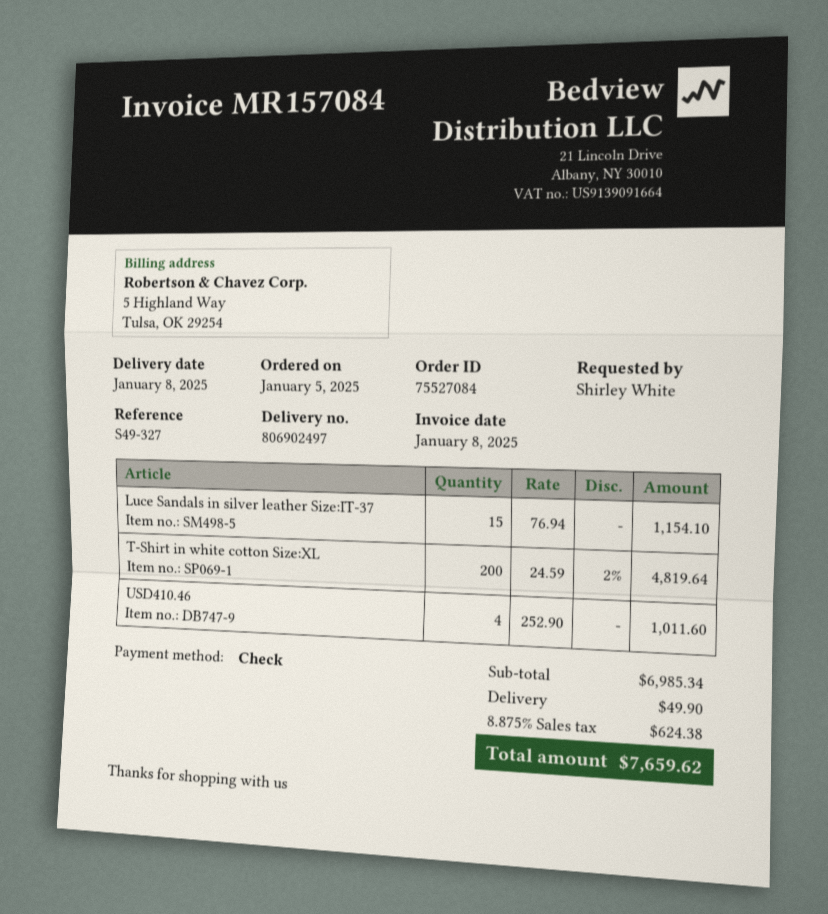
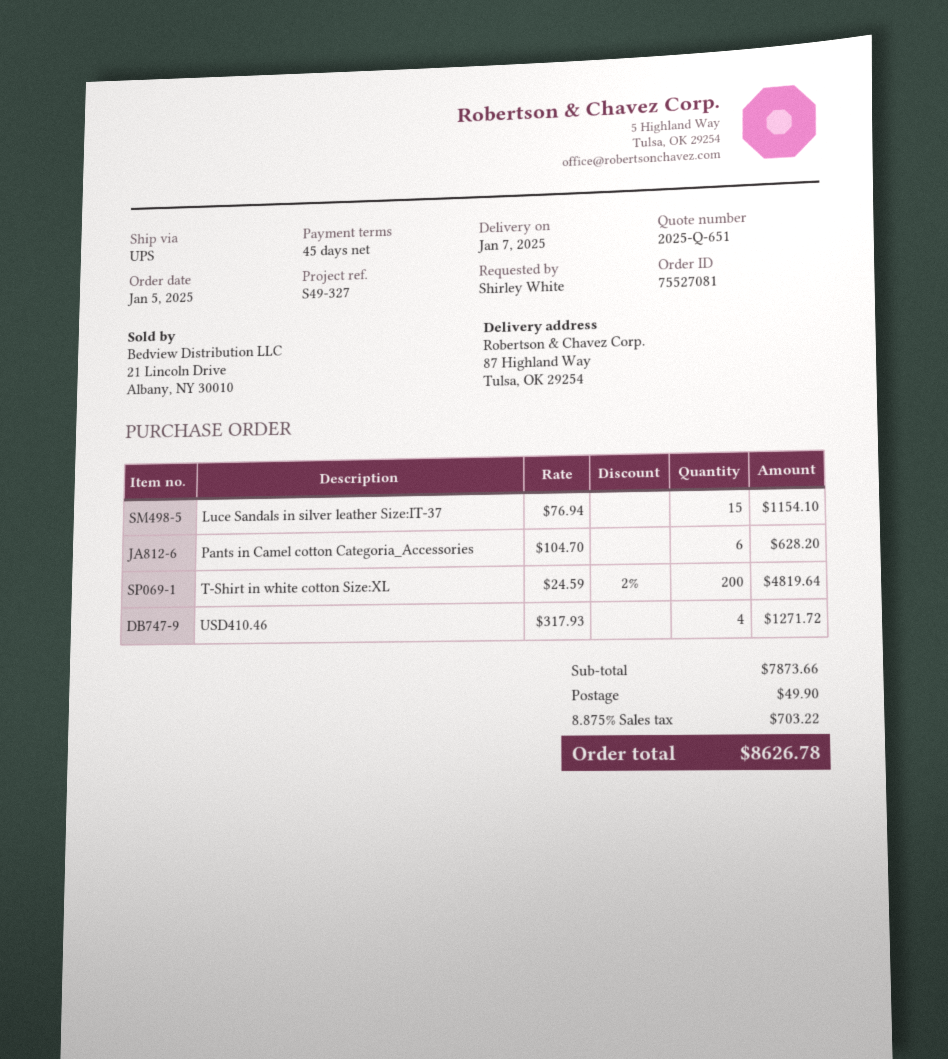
order number: 75527084 -> 75527081
delivery date: 2025-01-08 -> 2025-01-07
USD410.46: 4 x 252.90 = 1011.60 -> 4 x 317.93 = 1271.72
Pants in Camel cotton Categoria_Accessories: none -> 6 x 104.70 = 628.20
subtotal: 6985.34 -> 7873.66
tax: 8.875% = 624.38 -> 8.875% = 703.22
total: 7659.62 -> 8626.78

